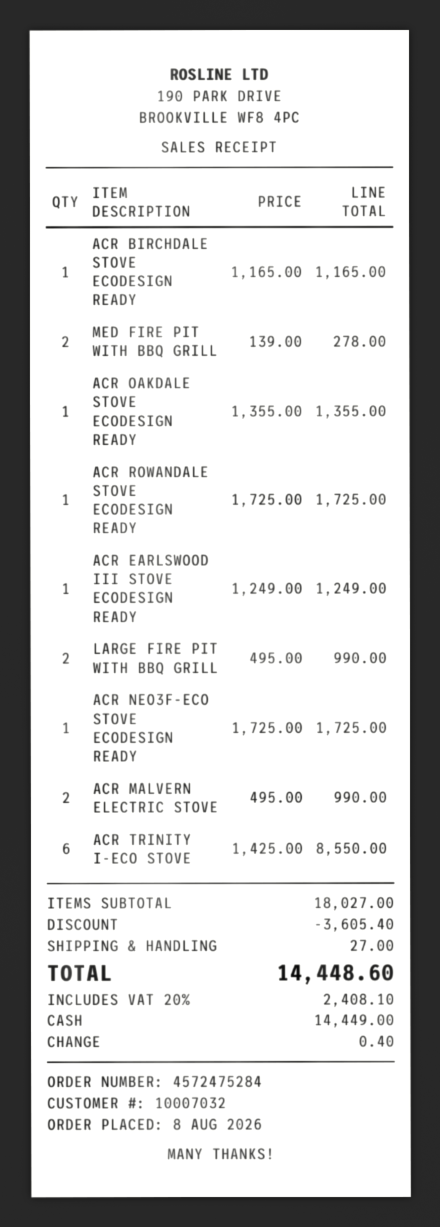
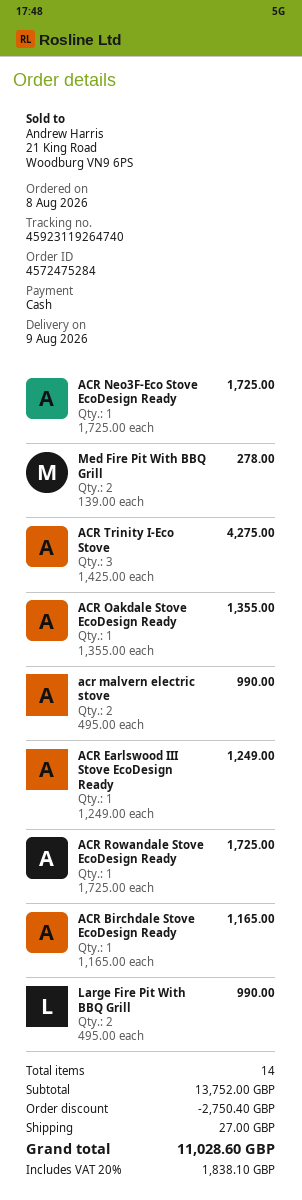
ACR TRINITY I-ECO STOVE: 6 x 1425.00 = 8550.00 -> 3 x 1425.00 = 4275.00
subtotal: 18027.00 -> 13752.00
discount: 3605.40 -> 2750.40
tax: 20% = 2408.10 -> 20% = 1838.10
total: 14448.60 -> 11028.60

